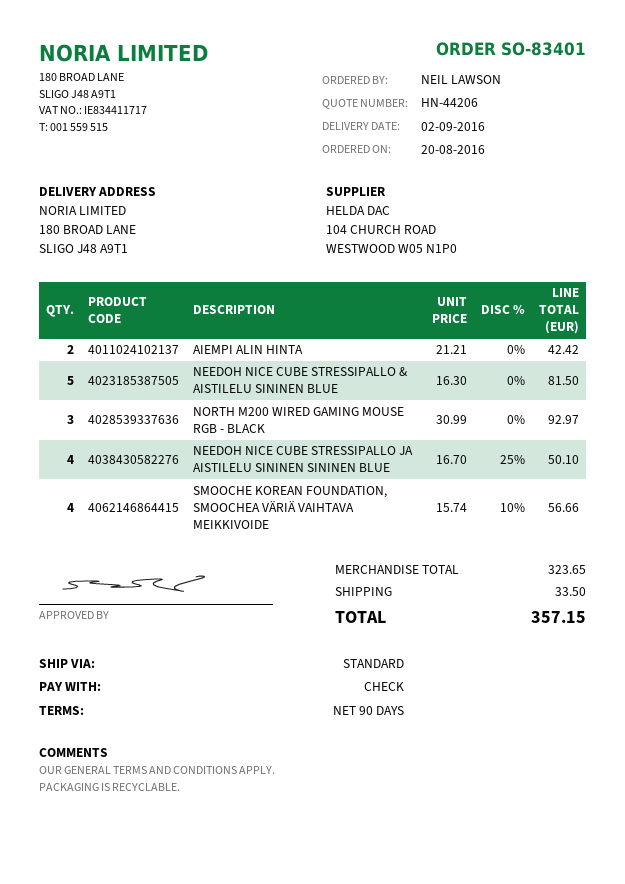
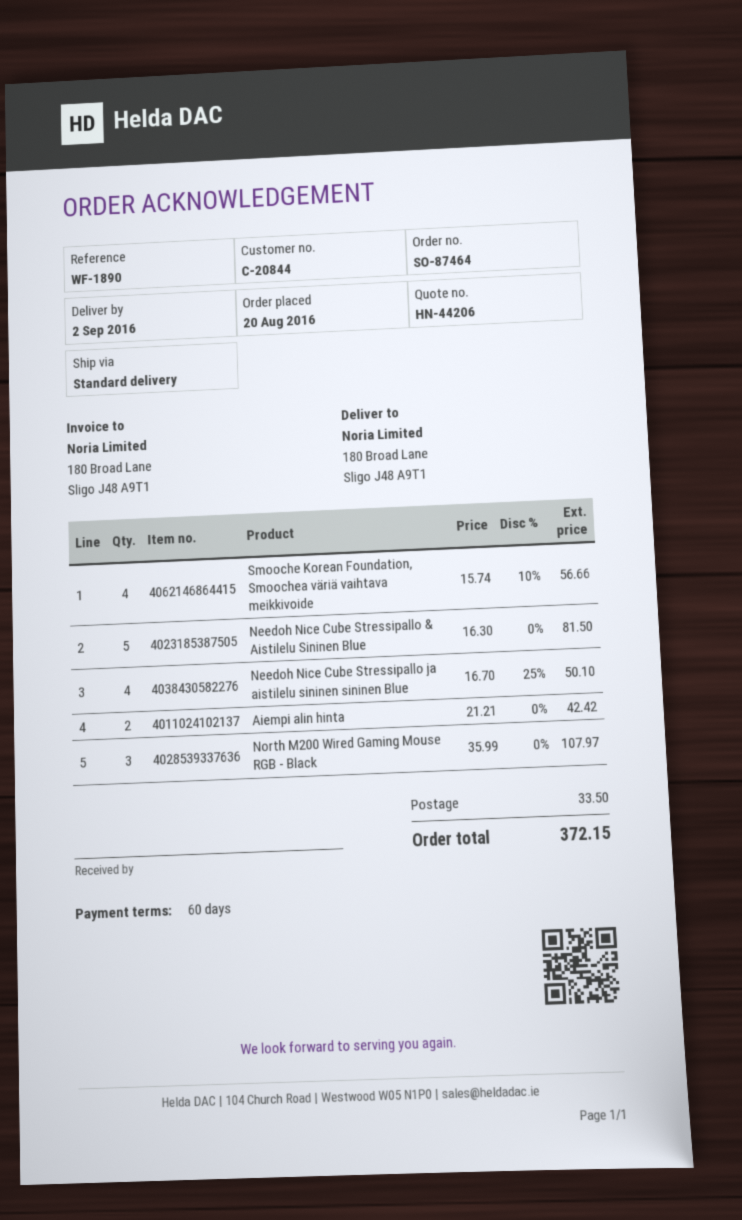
order number: SO-83401 -> SO-87464
payment terms: 90 days -> 60 days
NORTH M200 WIRED GAMING MOUSE RGB - BLACK: 3 x 30.99 = 92.97 -> 3 x 35.99 = 107.97
total: 357.15 -> 372.15

